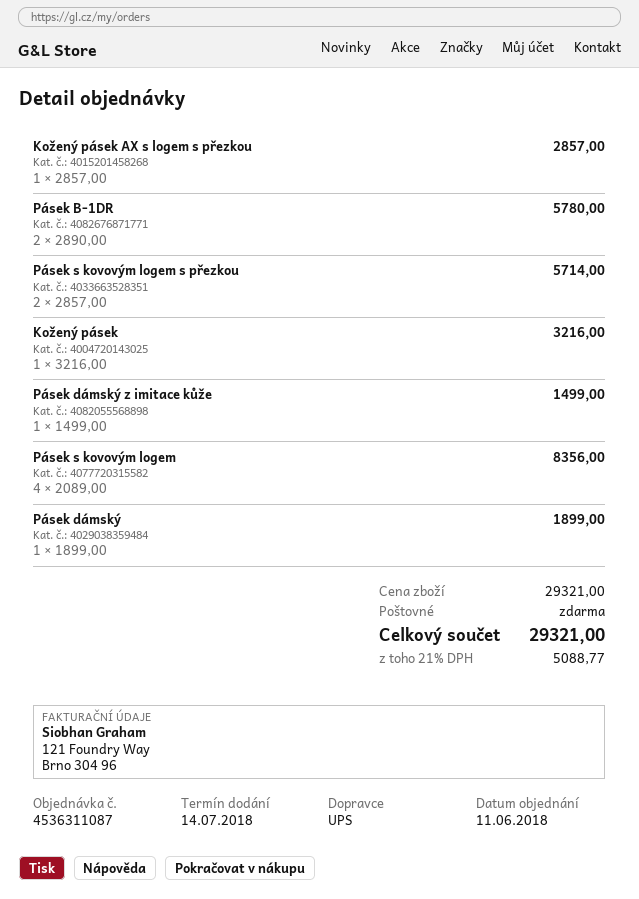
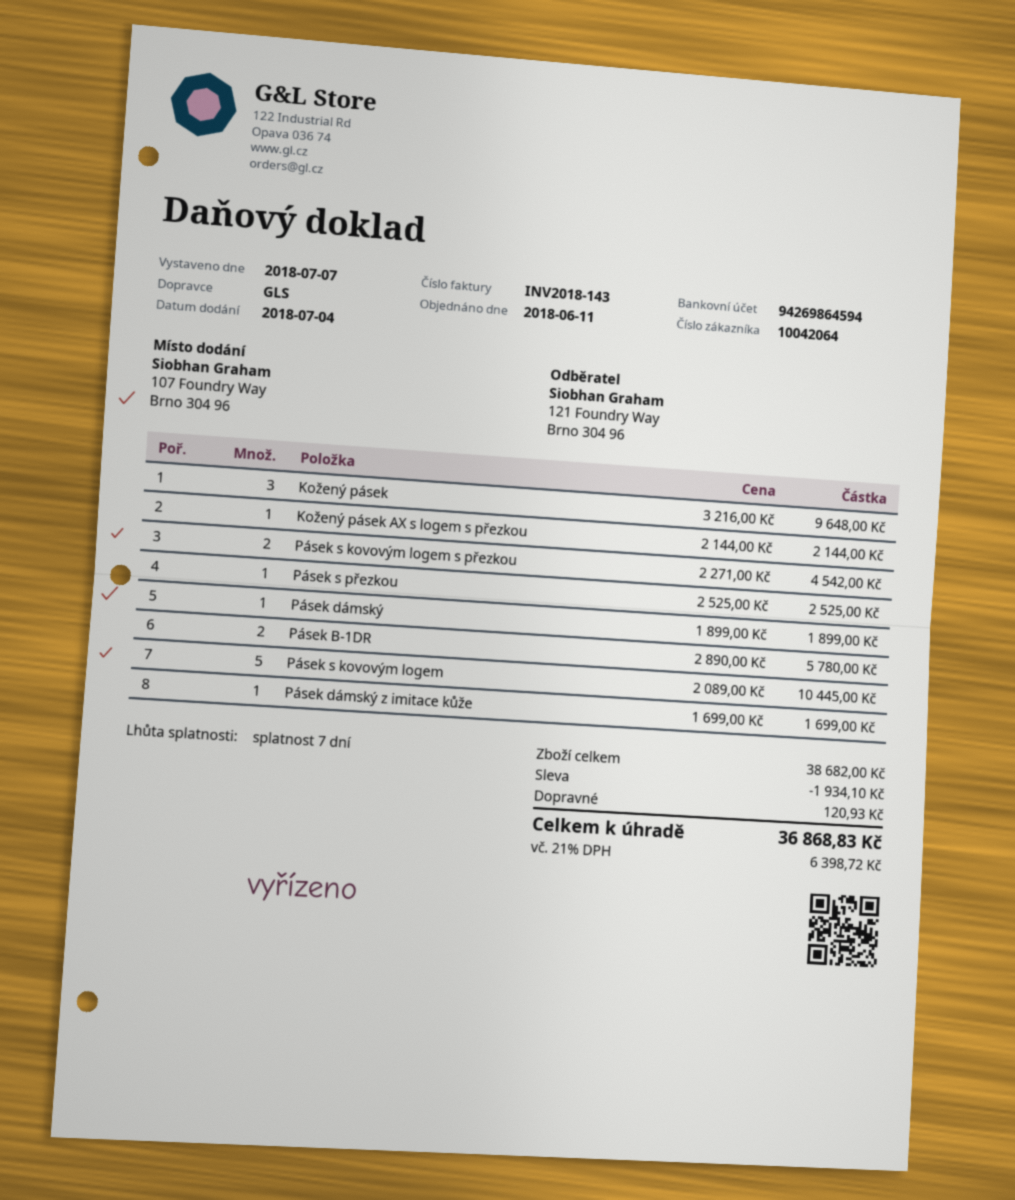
delivery date: 2018-07-14 -> 2018-07-04
shipping method: UPS -> GLS
Kožený pásek AX s logem s přezkou: 1 x 2857.00 = 2857.00 -> 1 x 2144.00 = 2144.00
Pásek s kovovým logem s přezkou: 2 x 2857.00 = 5714.00 -> 2 x 2271.00 = 4542.00
Kožený pásek: 1 x 3216.00 = 3216.00 -> 3 x 3216.00 = 9648.00
Pásek dámský z imitace kůže: 1 x 1499.00 = 1499.00 -> 1 x 1699.00 = 1699.00
Pásek s kovovým logem: 4 x 2089.00 = 8356.00 -> 5 x 2089.00 = 10445.00
Pásek s přezkou: none -> 1 x 2525.00 = 2525.00
subtotal: 29321.00 -> 38682.00
discount: none -> 1934.10
shipping: 0.00 -> 120.93
tax: 21% = 5088.77 -> 21% = 6398.72
total: 29321.00 -> 36868.83

